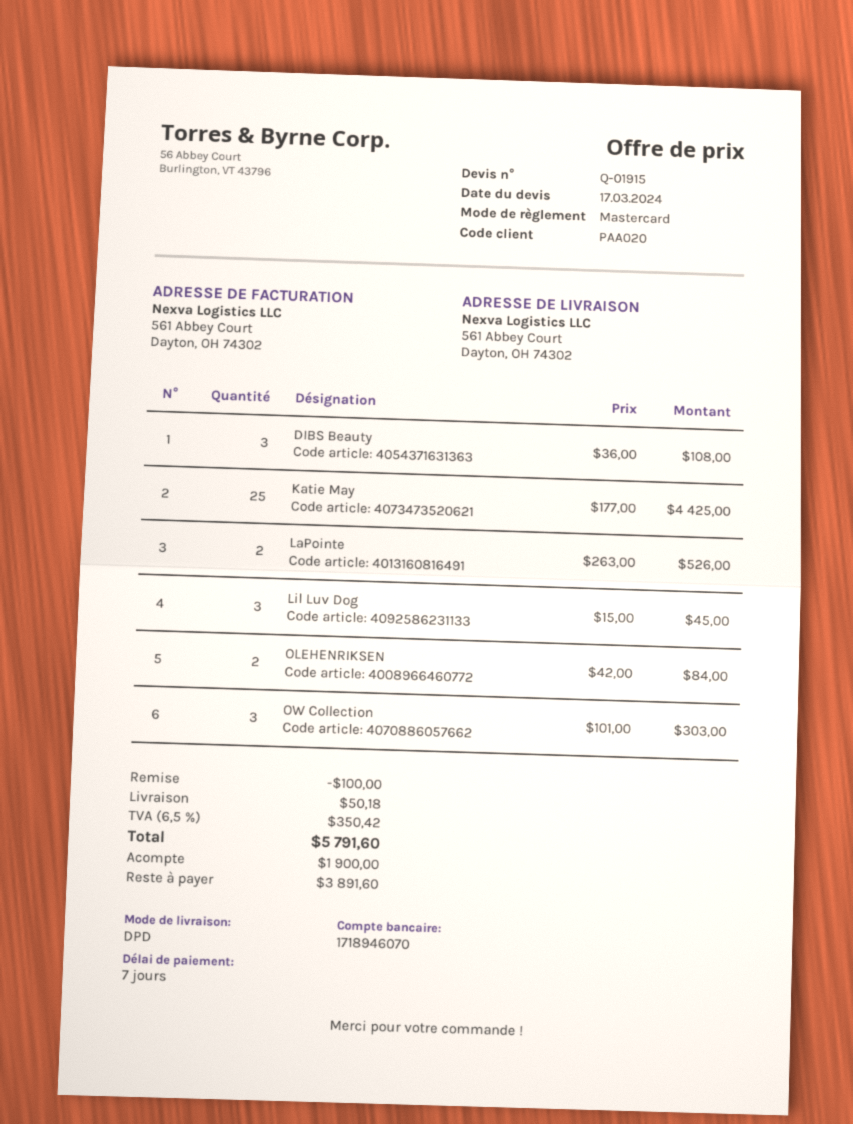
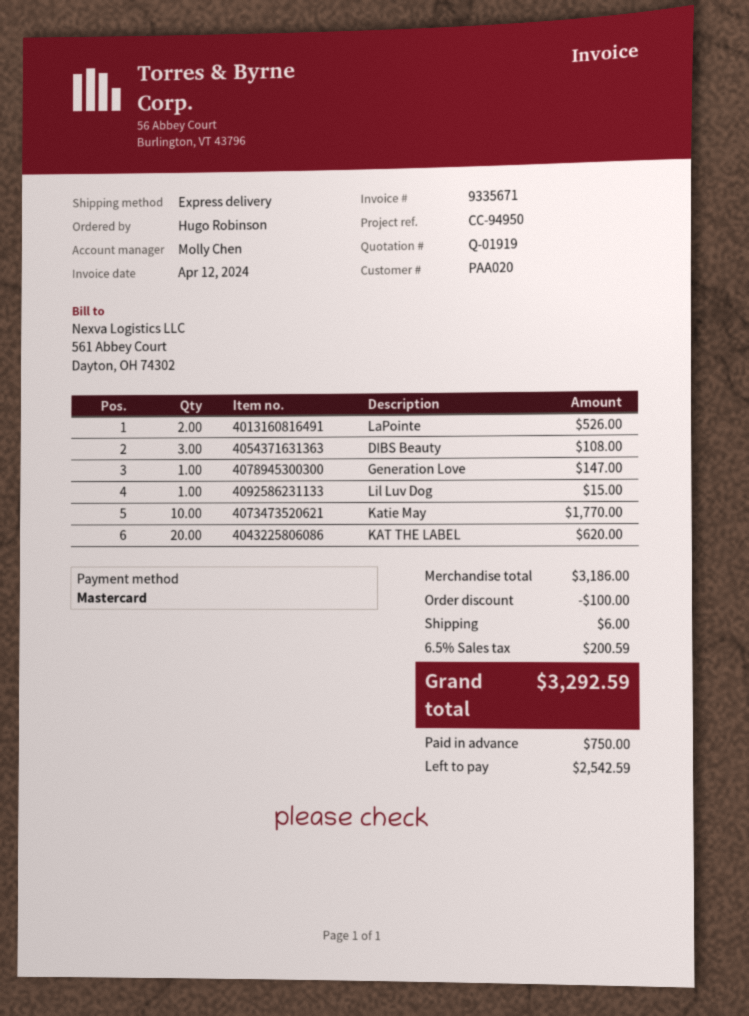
quote number: Q-01915 -> Q-01919
shipping method: DPD -> express
Katie May: 25 for 4425.00 -> 10 for 1770.00
Lil Luv Dog: 3 for 45.00 -> 1 for 15.00
OLEHENRIKSEN: 2 for 84.00 -> none
OW Collection: 3 for 303.00 -> none
Generation Love: none -> 1 for 147.00
KAT THE LABEL: none -> 20 for 620.00
shipping: 50.18 -> 6.00
tax: 6.5% = 350.42 -> 6.5% = 200.59
total: 5791.60 -> 3292.59
deposit: 1900.00 -> 750.00
balance: 3891.60 -> 2542.59

